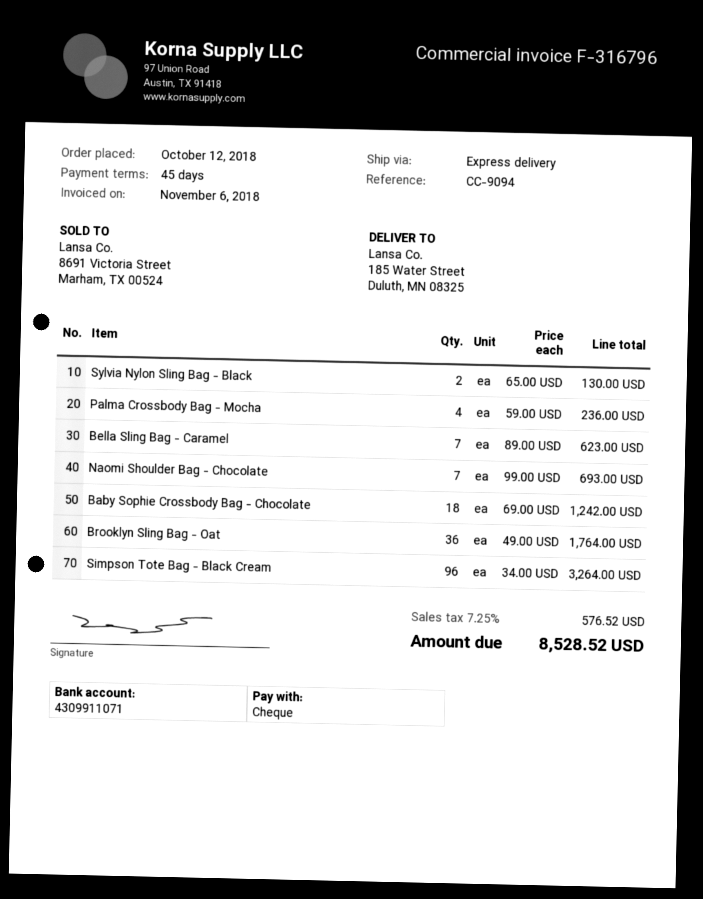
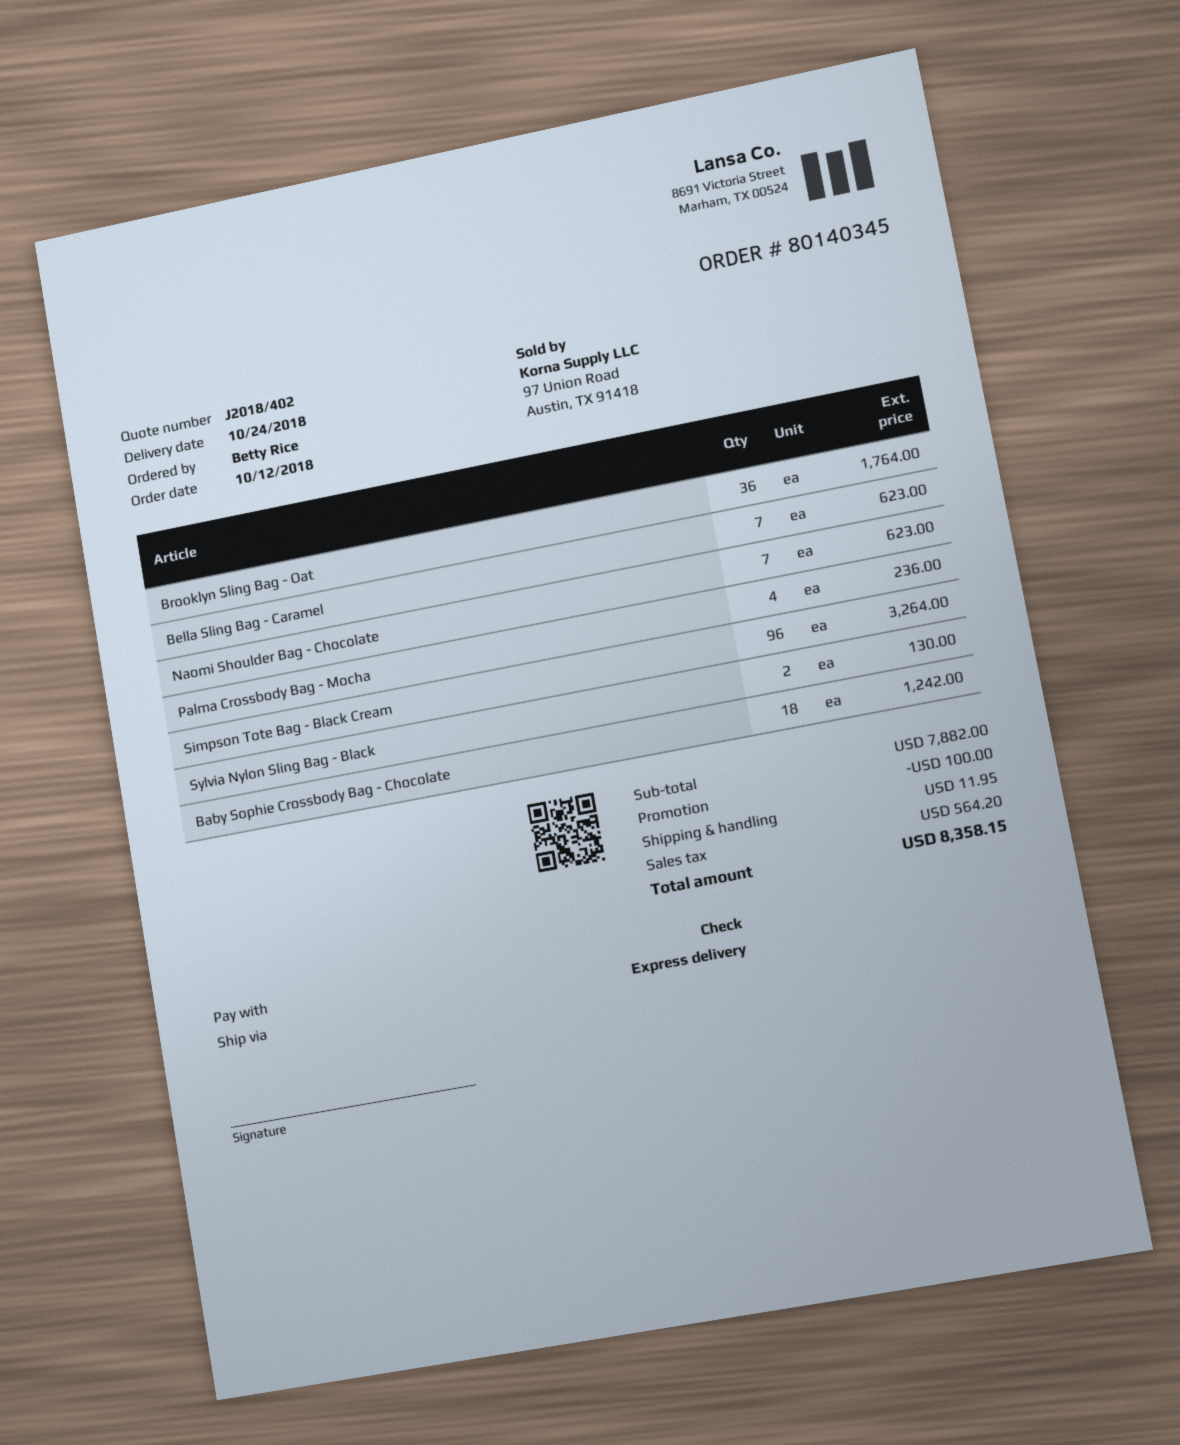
Naomi Shoulder Bag - Chocolate: 7 for 693.00 -> 7 for 623.00
discount: none -> 100.00
shipping: none -> 11.95
tax: 576.52 -> 564.20
total: 8528.52 -> 8358.15

